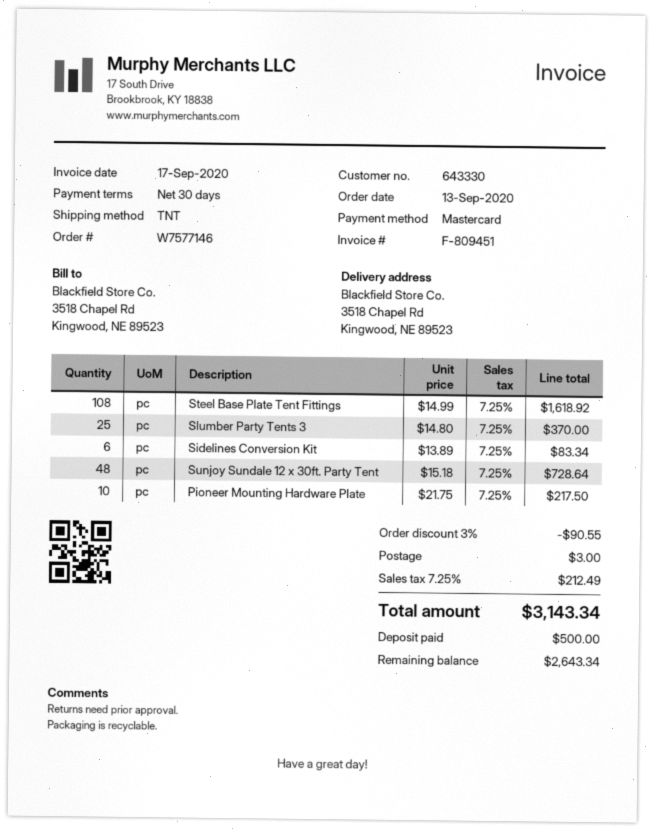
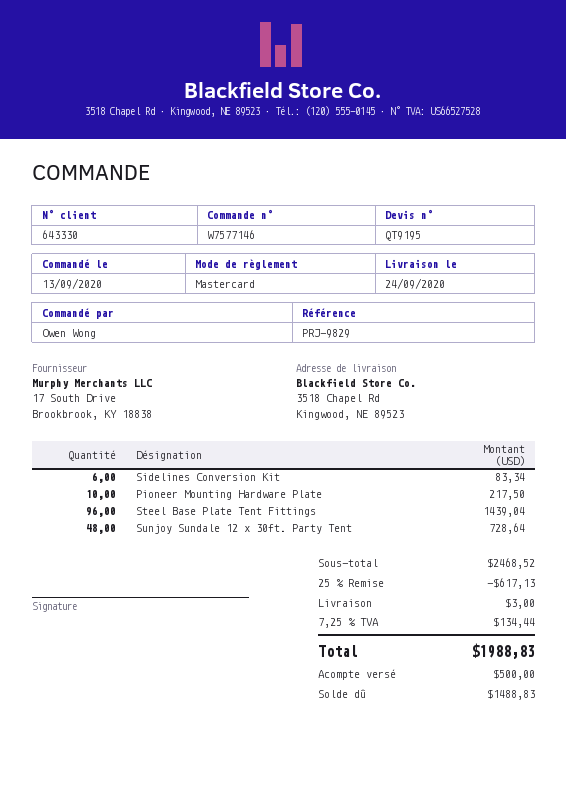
Steel Base Plate Tent Fittings: 108 for 1618.92 -> 96 for 1439.04
Slumber Party Tents 3: 25 for 370.00 -> none
discount: 3% = 90.55 -> 25% = 617.13
tax: 7.25% = 212.49 -> 7.25% = 134.44
total: 3143.34 -> 1988.83
balance: 2643.34 -> 1488.83

